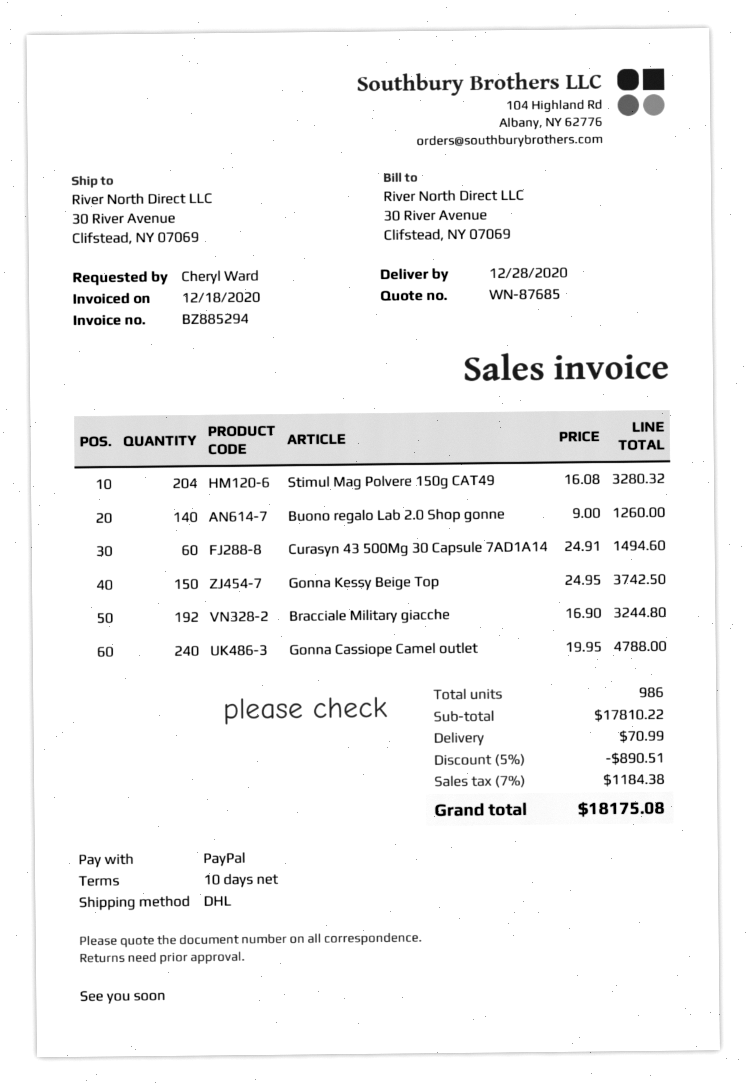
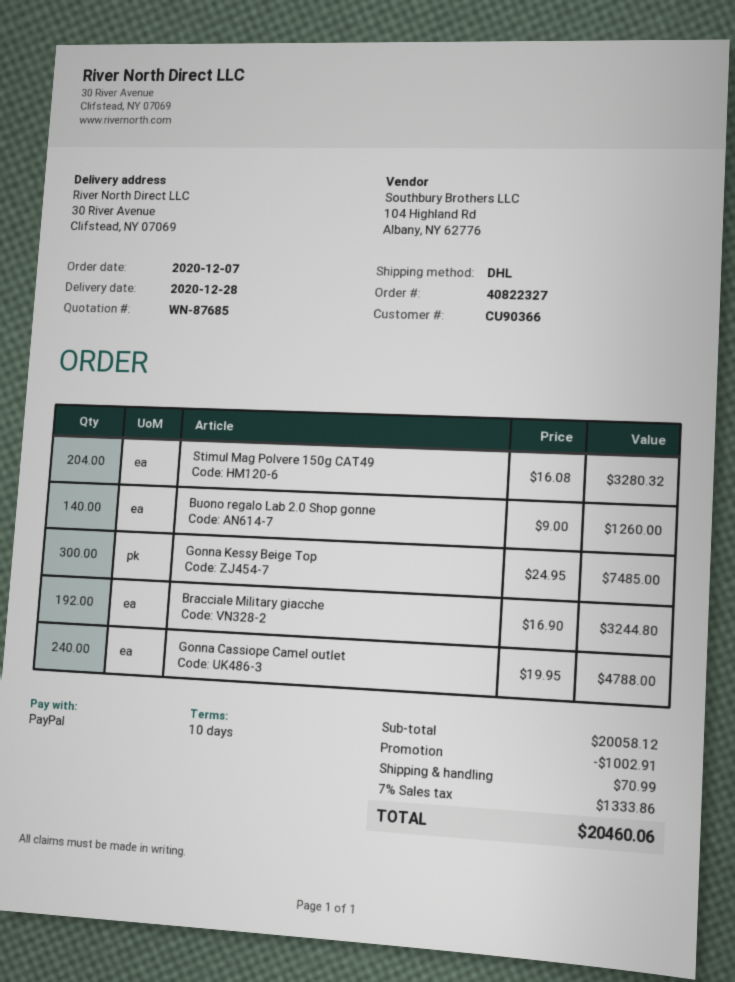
Curasyn 43 500Mg 30 Capsule 7AD1A14: 60 x 24.91 = 1494.60 -> none
Gonna Kessy Beige Top: 150 x 24.95 = 3742.50 -> 300 x 24.95 = 7485.00
subtotal: 17810.22 -> 20058.12
discount: 890.51 -> 1002.91
tax: 7% = 1184.38 -> 7% = 1333.86
total: 18175.08 -> 20460.06

